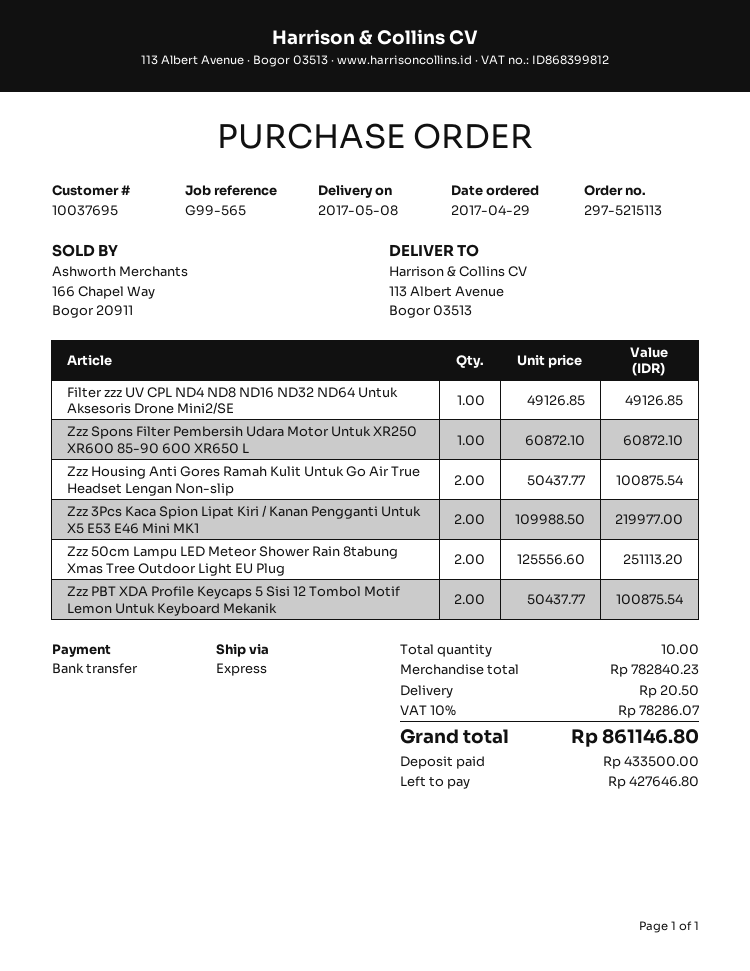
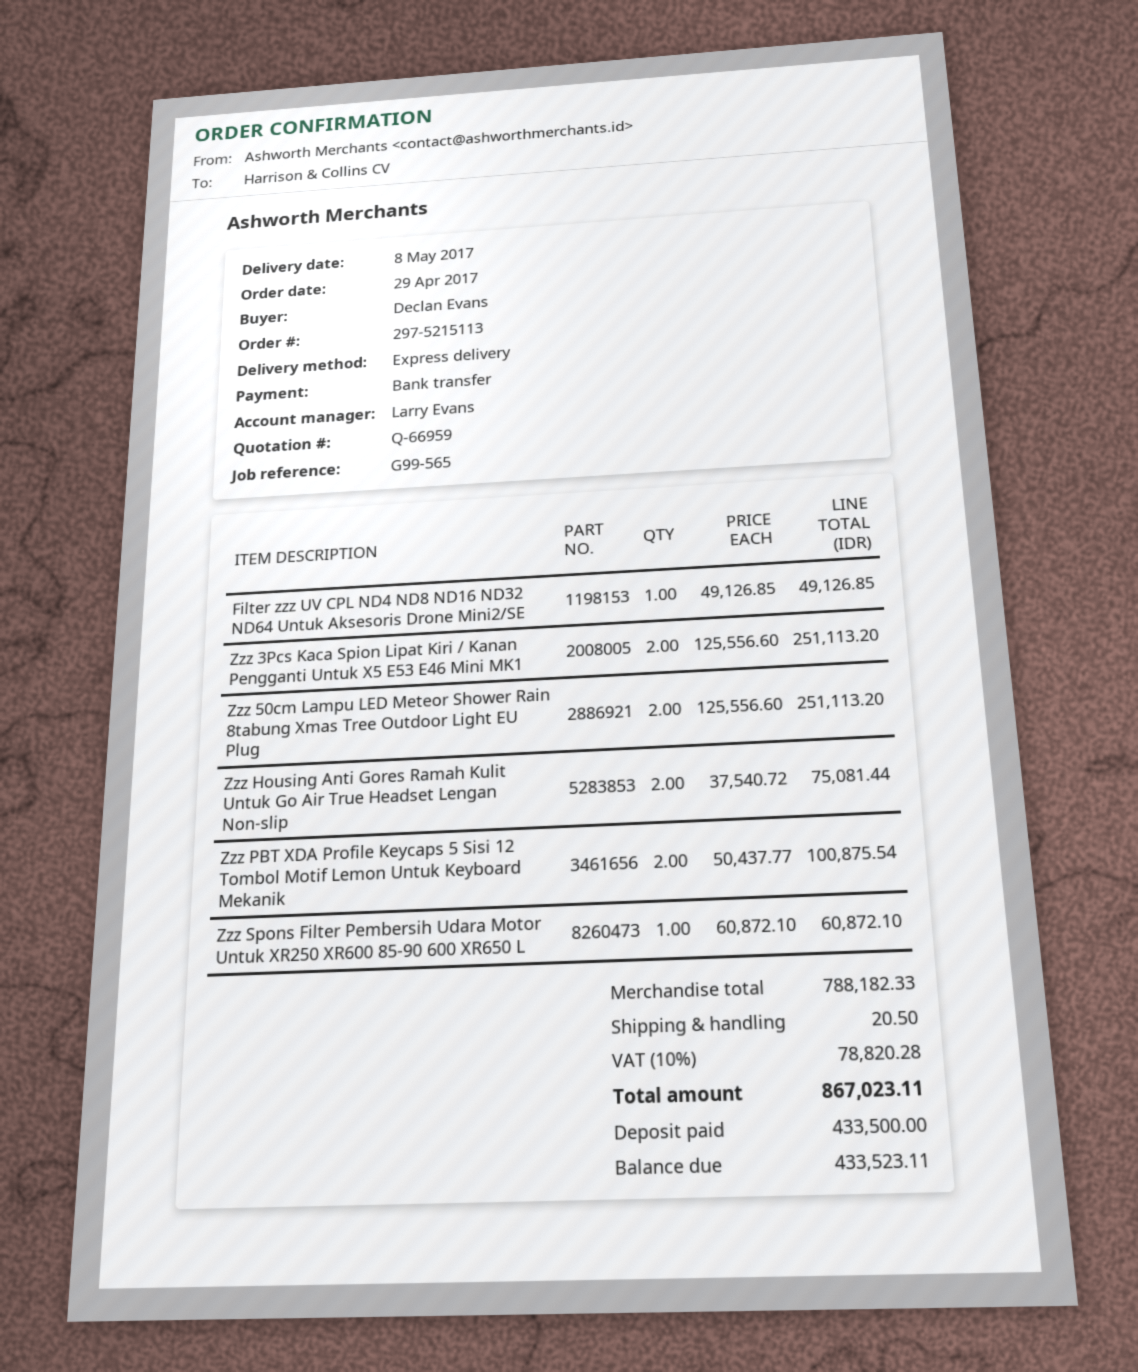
Zzz Housing Anti Gores Ramah Kulit Untuk Go Air True Headset Lengan Non-slip: 2 x 50437.77 = 100875.54 -> 2 x 37540.72 = 75081.44
Zzz 3Pcs Kaca Spion Lipat Kiri / Kanan Pengganti Untuk X5 E53 E46 Mini MK1: 2 x 109988.50 = 219977.00 -> 2 x 125556.60 = 251113.20
subtotal: 782840.23 -> 788182.33
tax: 10% = 78286.07 -> 10% = 78820.28
total: 861146.80 -> 867023.11
balance: 427646.80 -> 433523.11

